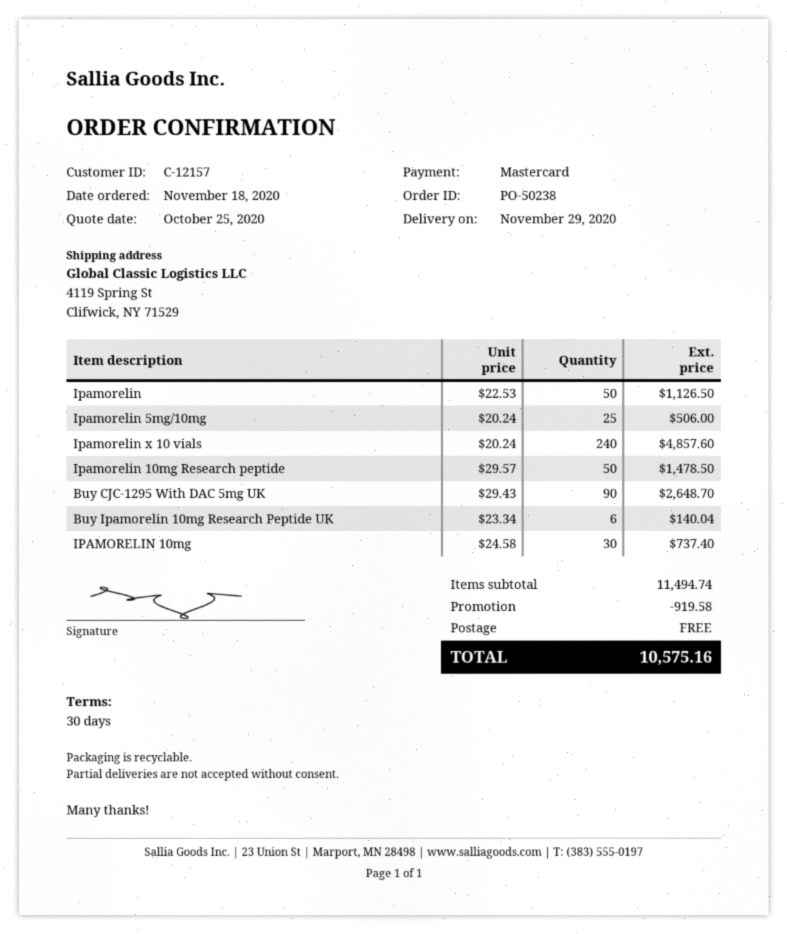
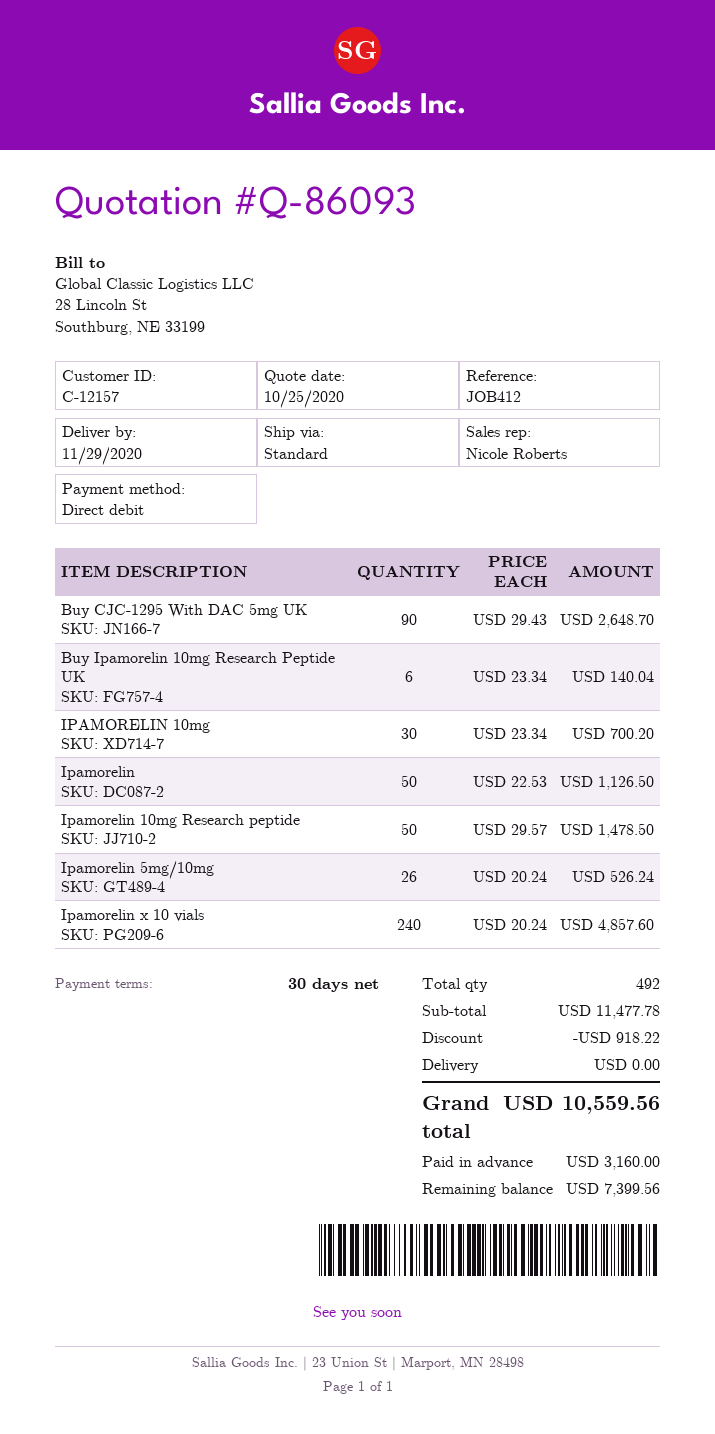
payment method: Mastercard -> direct debit
Ipamorelin 5mg/10mg: 25 x 20.24 = 506.00 -> 26 x 20.24 = 526.24
IPAMORELIN 10mg: 30 x 24.58 = 737.40 -> 30 x 23.34 = 700.20
subtotal: 11494.74 -> 11477.78
discount: 919.58 -> 918.22
total: 10575.16 -> 10559.56

